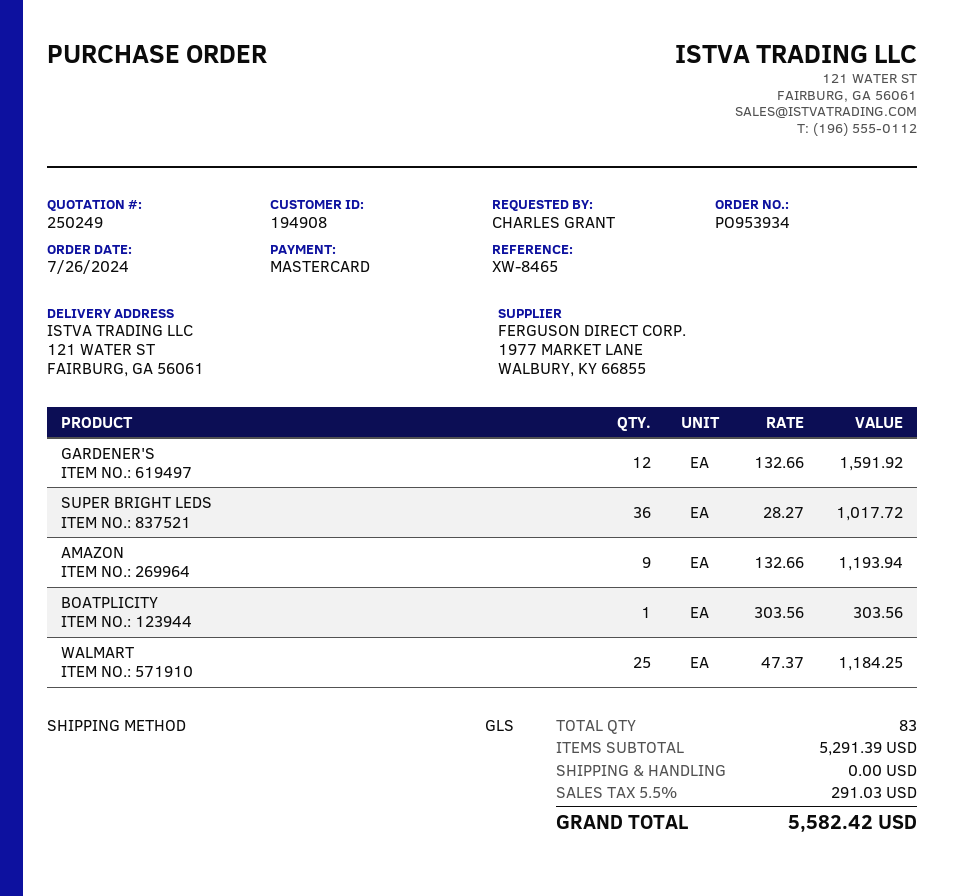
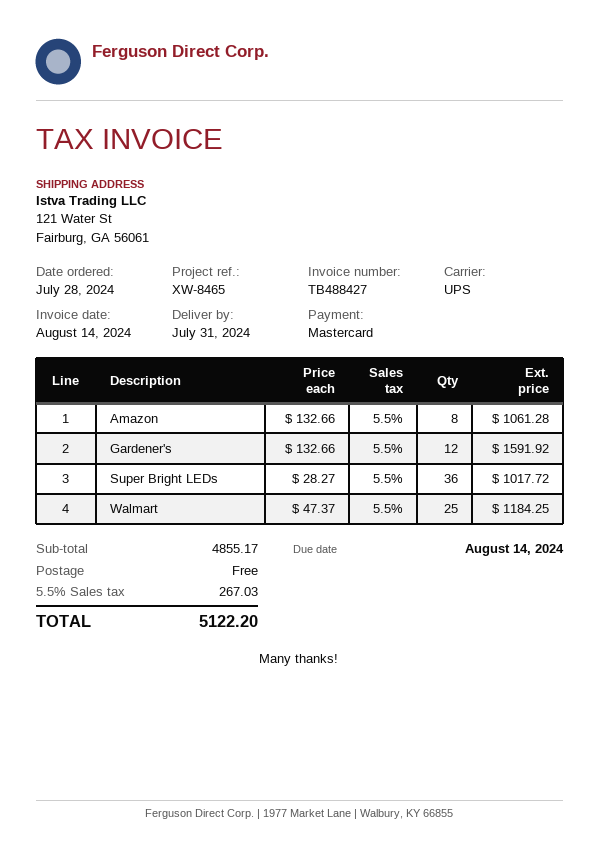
order date: 2024-07-26 -> 2024-07-28
shipping method: GLS -> UPS
AMAZON: 9 x 132.66 = 1193.94 -> 8 x 132.66 = 1061.28
BOATPLICITY: 1 x 303.56 = 303.56 -> none
subtotal: 5291.39 -> 4855.17
tax: 5.5% = 291.03 -> 5.5% = 267.03
total: 5582.42 -> 5122.20

